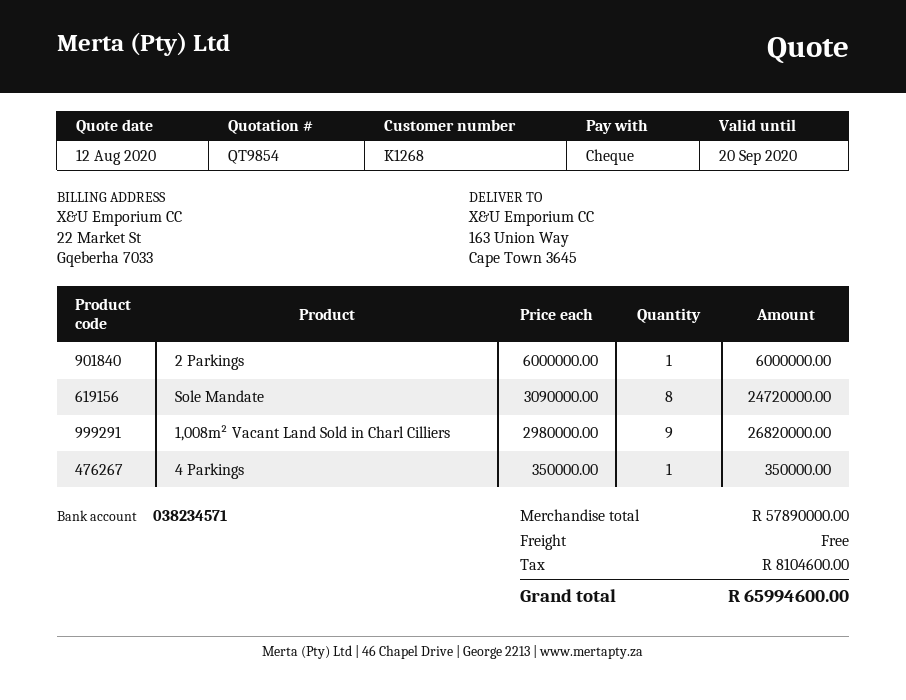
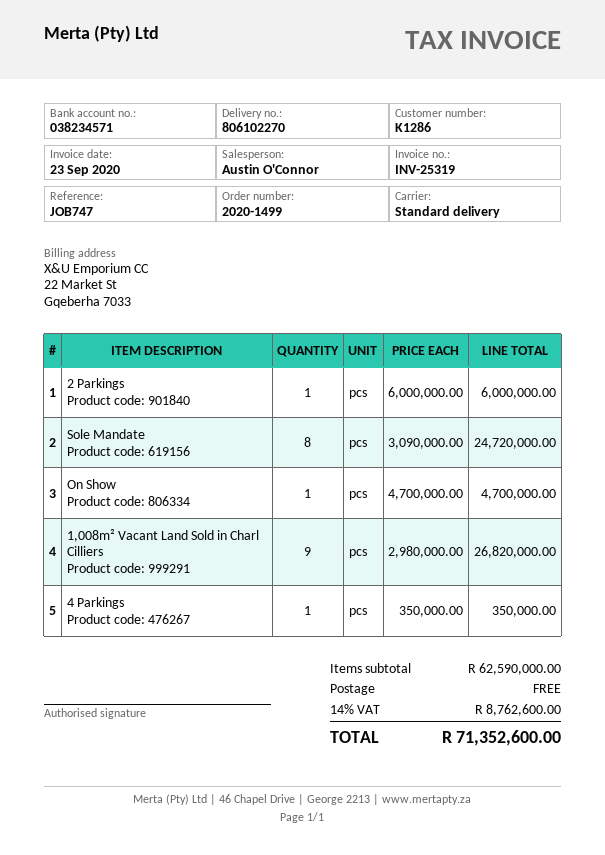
customer number: K1268 -> K1286
On Show: none -> 1 x 4700000.00 = 4700000.00
subtotal: 57890000.00 -> 62590000.00
tax: 8104600.00 -> 8762600.00
total: 65994600.00 -> 71352600.00

